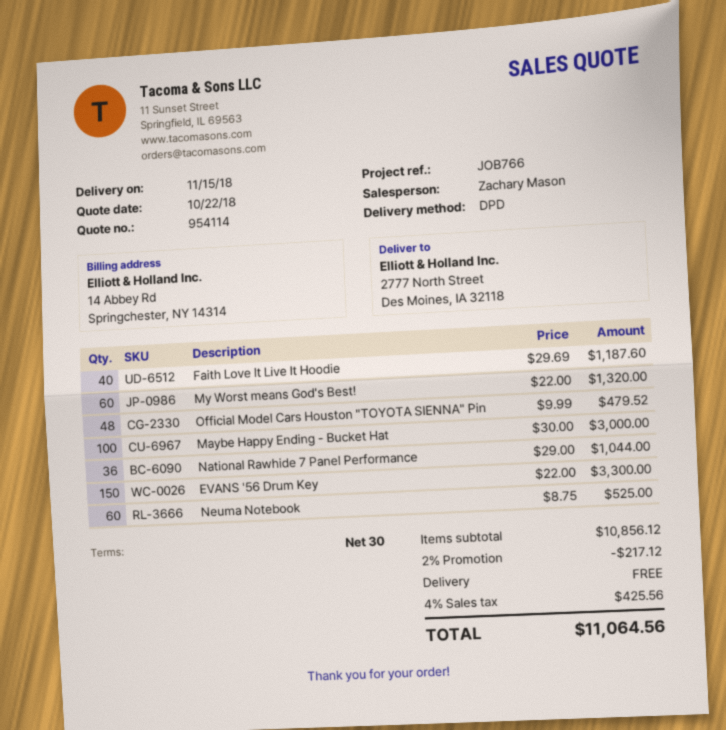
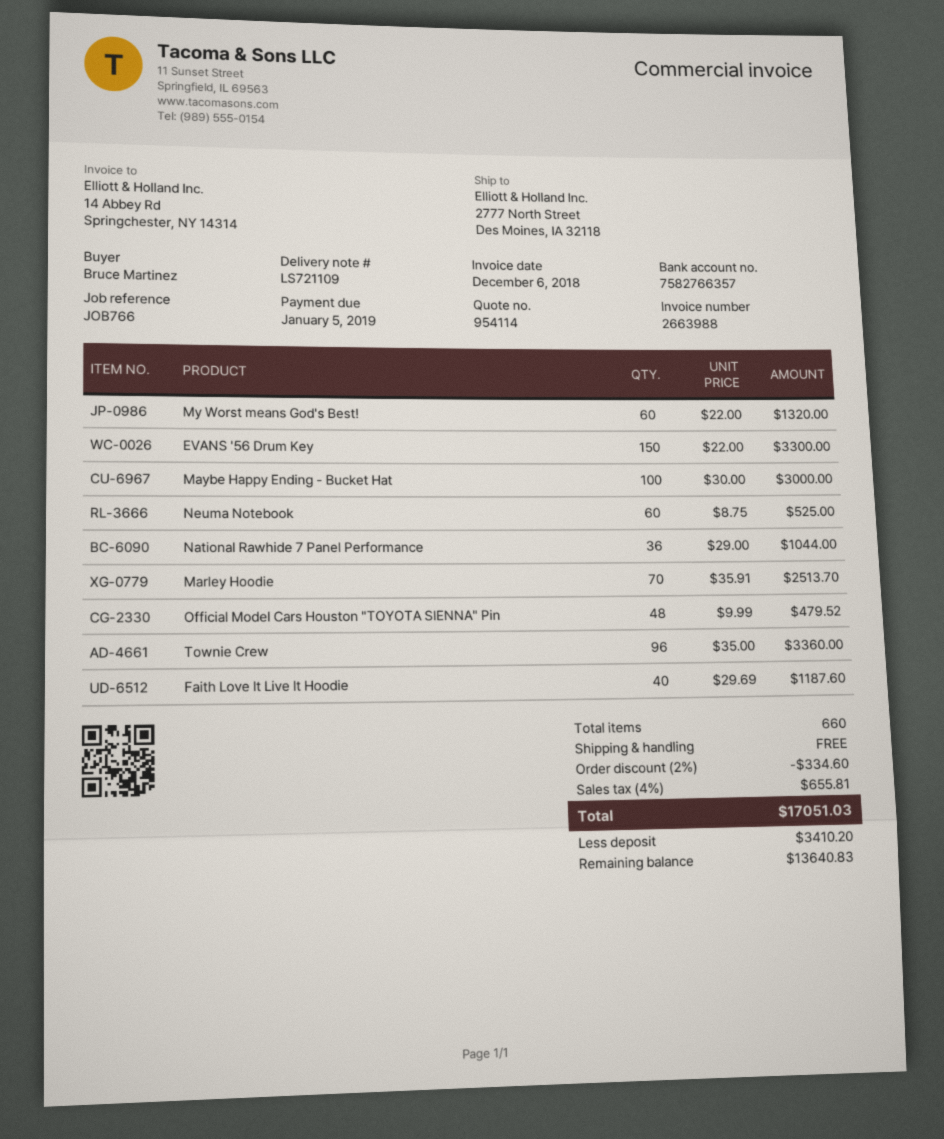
Marley Hoodie: none -> 70 x 35.91 = 2513.70
Townie Crew: none -> 96 x 35.00 = 3360.00
discount: 2% = 217.12 -> 2% = 334.60
tax: 4% = 425.56 -> 4% = 655.81
total: 11064.56 -> 17051.03

